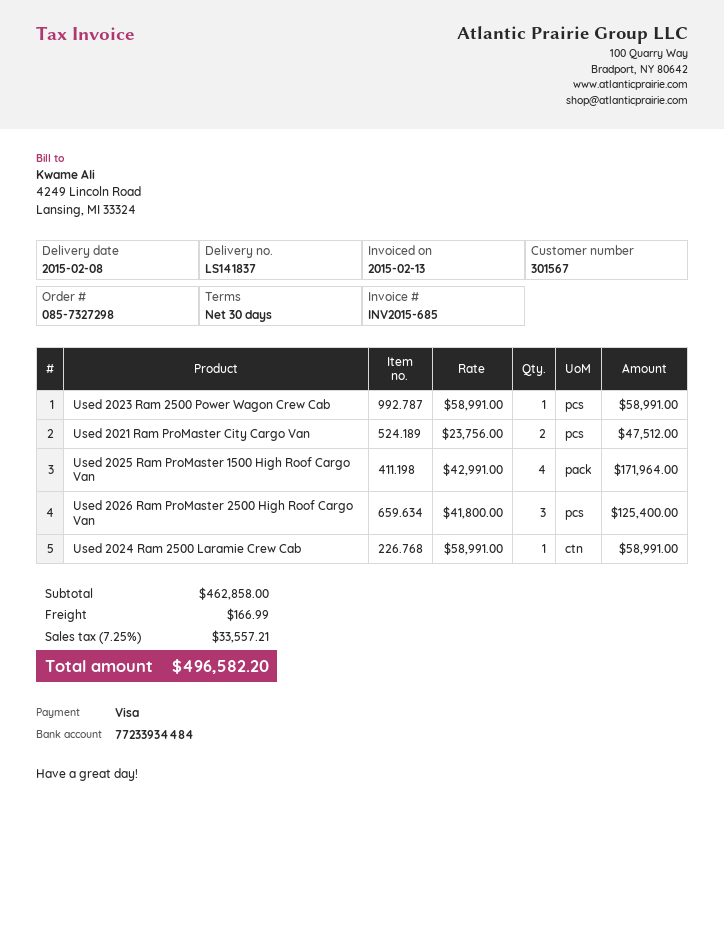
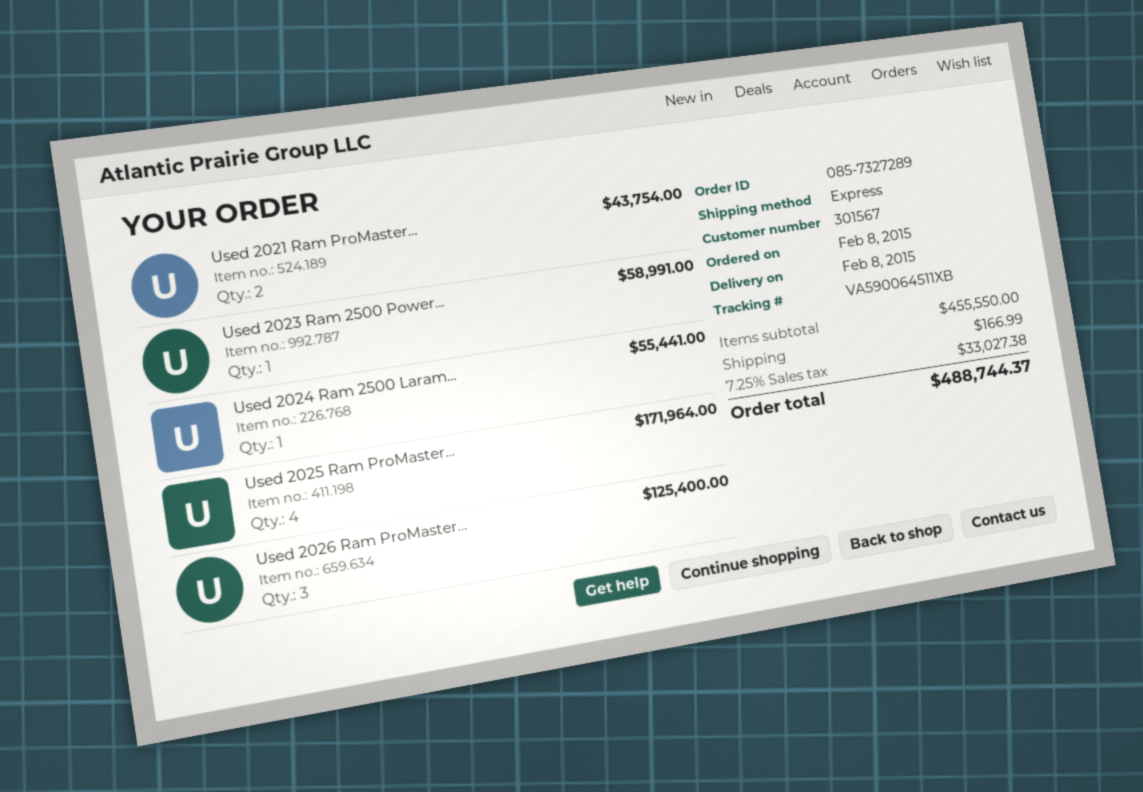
order number: 085-7327298 -> 085-7327289
Used 2021 Ram ProMaster City Cargo Van: 2 for 47512.00 -> 2 for 43754.00
Used 2024 Ram 2500 Laramie Crew Cab: 1 for 58991.00 -> 1 for 55441.00
subtotal: 462858.00 -> 455550.00
tax: 7.25% = 33557.21 -> 7.25% = 33027.38
total: 496582.20 -> 488744.37

